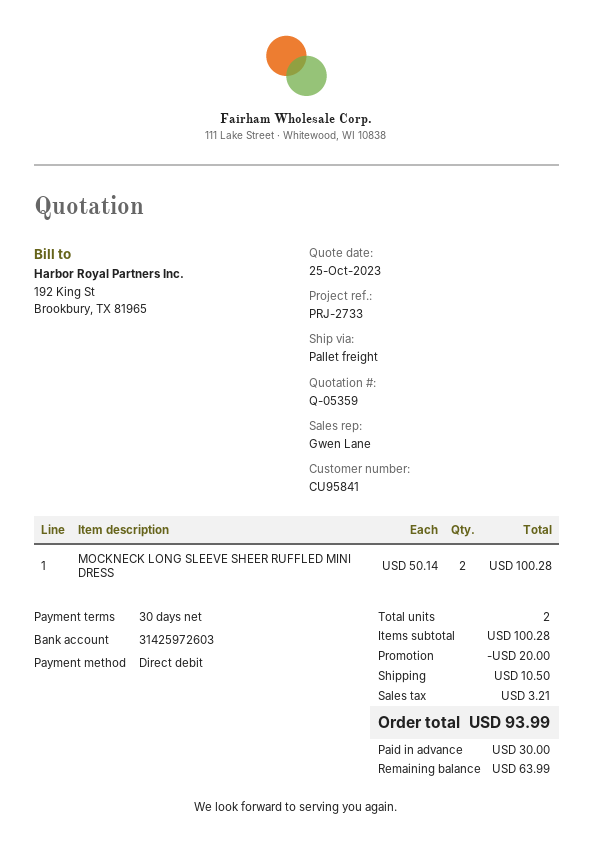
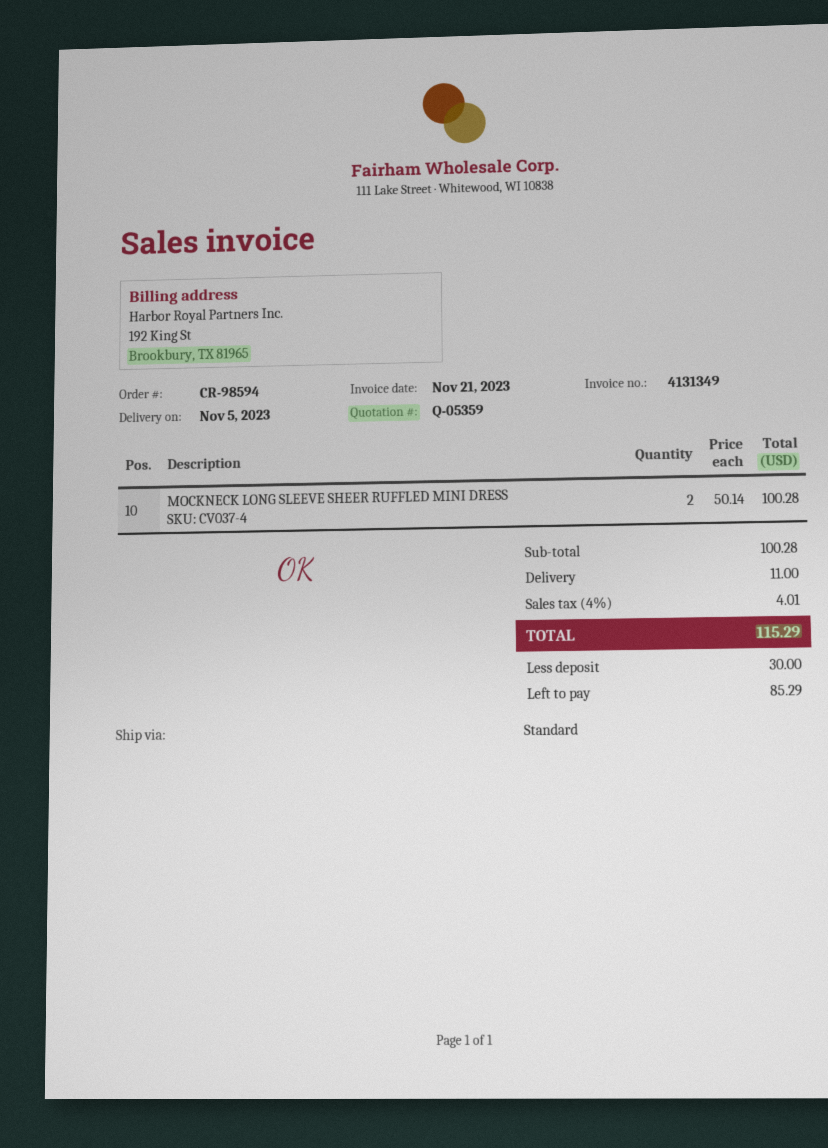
shipping method: pallet freight -> standard
discount: 20.00 -> none
shipping: 10.50 -> 11.00
tax: 3.21 -> 4.01
total: 93.99 -> 115.29
balance: 63.99 -> 85.29

